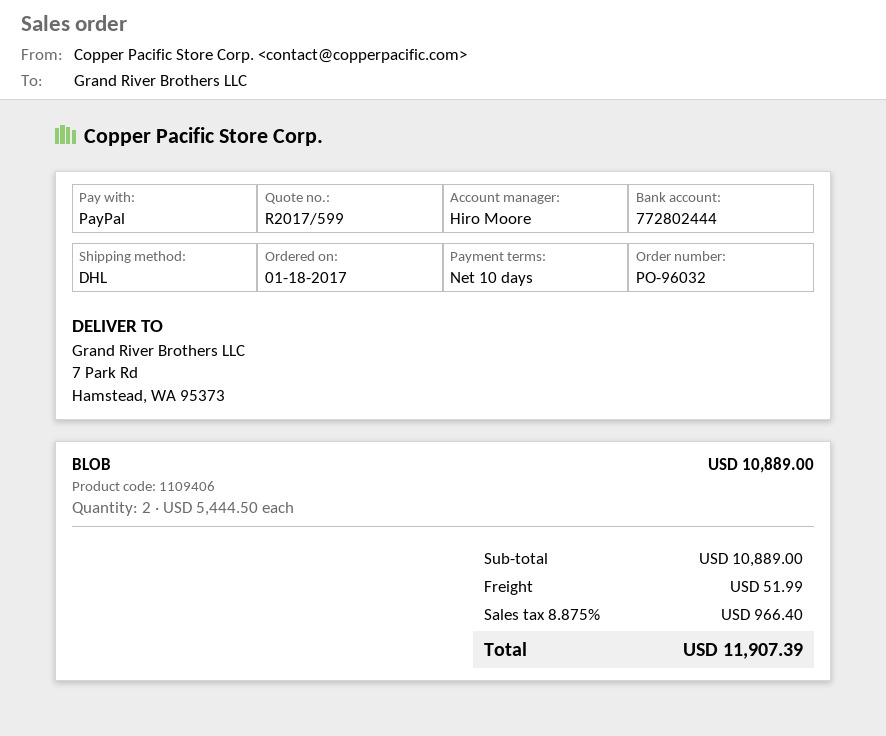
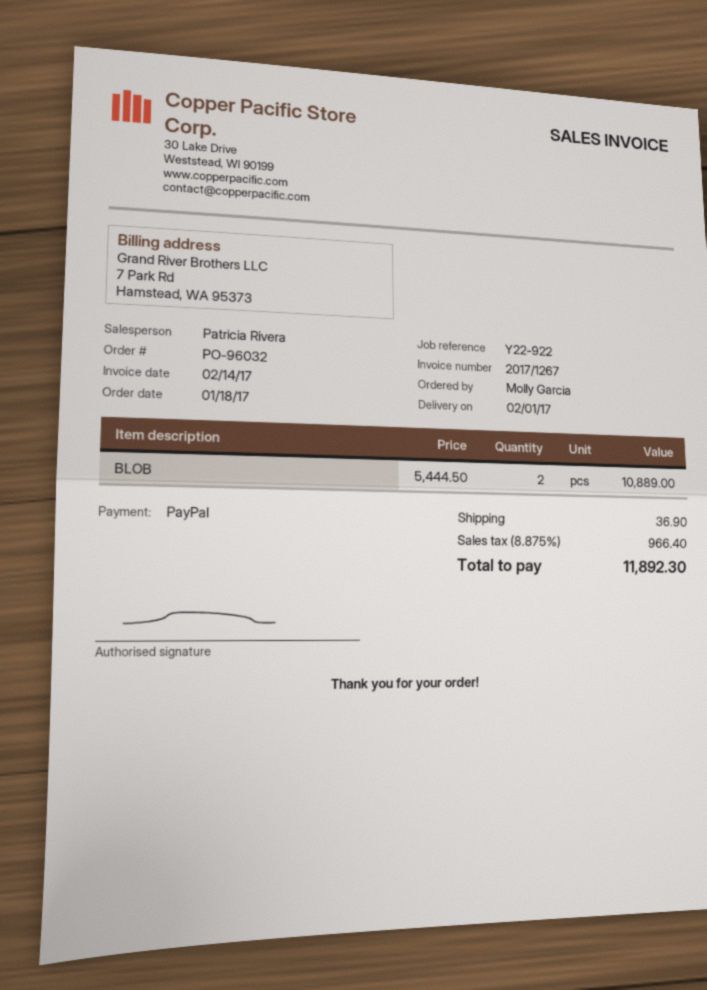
sales rep: Hiro Moore -> Patricia Rivera
shipping: 51.99 -> 36.90
total: 11907.39 -> 11892.30

